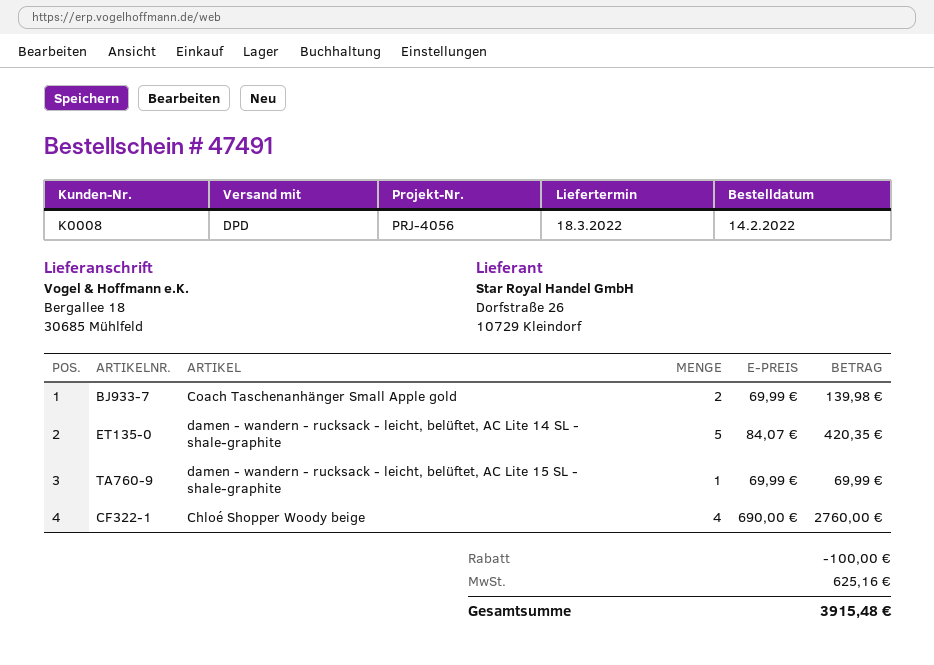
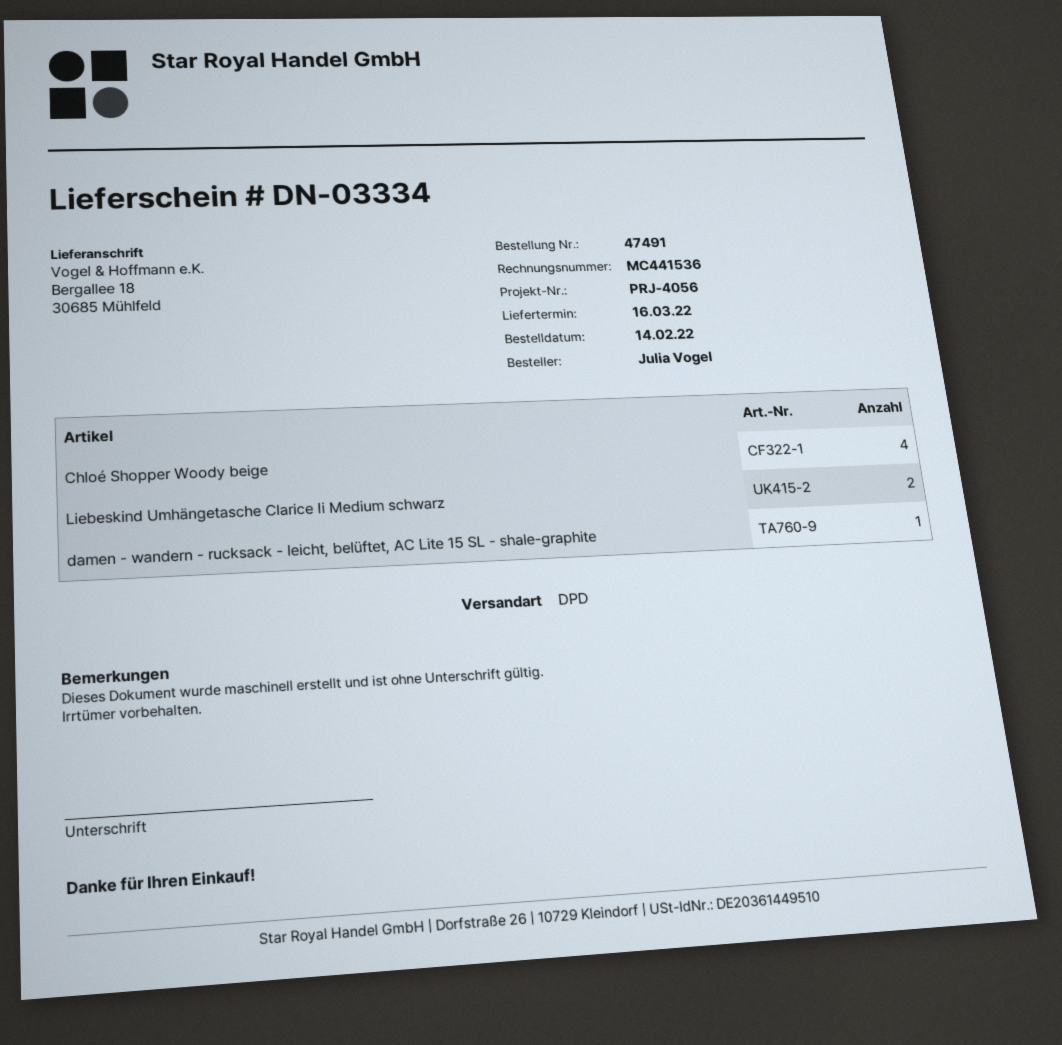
delivery date: 2022-03-18 -> 2022-03-16
Coach Taschenanhänger Small Apple gold: 2 -> none
damen - wandern - rucksack - leicht, belüftet, AC Lite 14 SL - shale-graphite: 5 -> none
Liebeskind Umhängetasche Clarice Ii Medium schwarz: none -> 2

